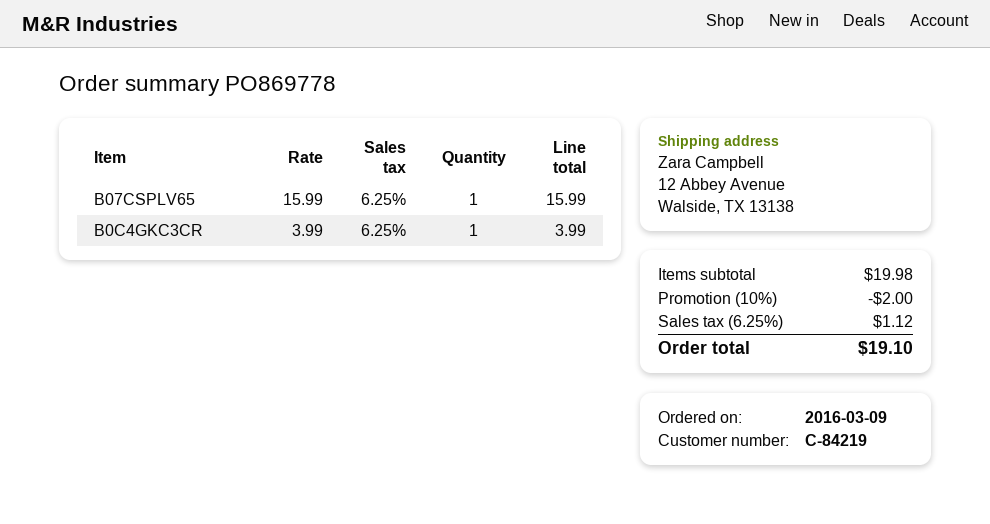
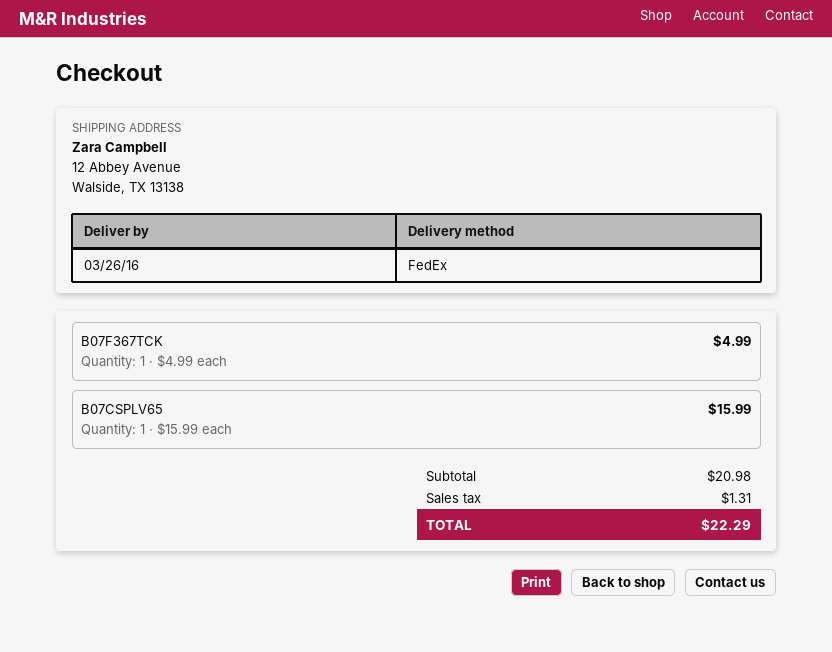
B0C4GKC3CR: 1 x 3.99 = 3.99 -> none
B07F367TCK: none -> 1 x 4.99 = 4.99
subtotal: 19.98 -> 20.98
discount: 10% = 2.00 -> none
tax: 1.12 -> 1.31
total: 19.10 -> 22.29

